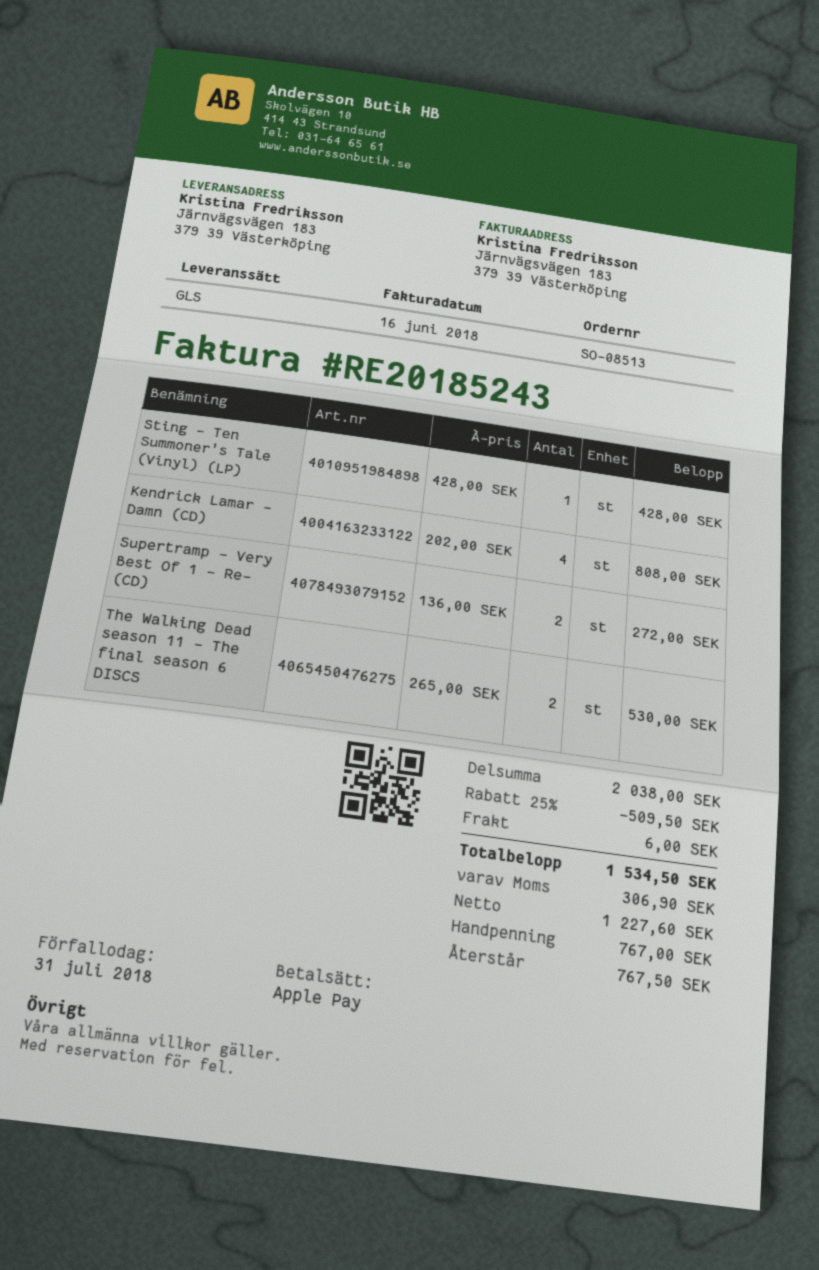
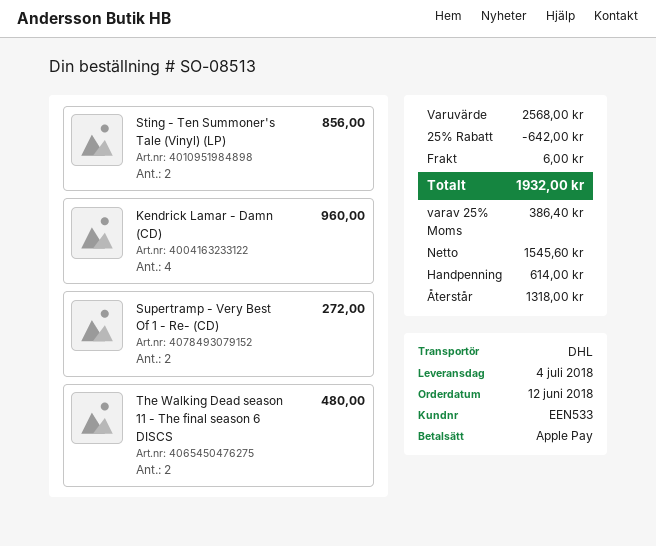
shipping method: GLS -> DHL
Sting - Ten Summoner's Tale (Vinyl) (LP): 1 for 428.00 -> 2 for 856.00
Kendrick Lamar - Damn (CD): 4 for 808.00 -> 4 for 960.00
The Walking Dead season 11 - The final season 6 DISCS: 2 for 530.00 -> 2 for 480.00
subtotal: 2038.00 -> 2568.00
discount: 25% = 509.50 -> 25% = 642.00
net: 1227.60 -> 1545.60
tax: 306.90 -> 386.40
total: 1534.50 -> 1932.00
deposit: 767.00 -> 614.00
balance: 767.50 -> 1318.00

